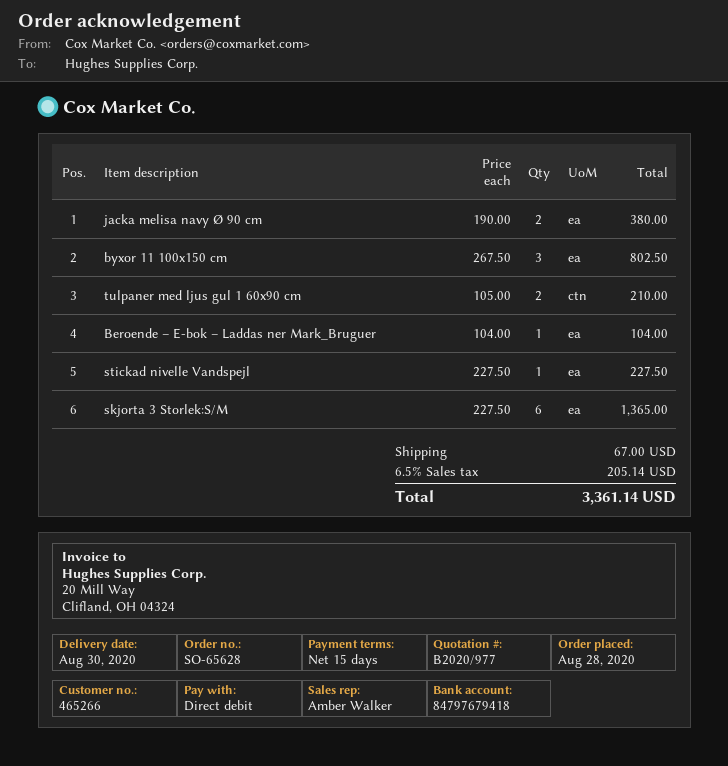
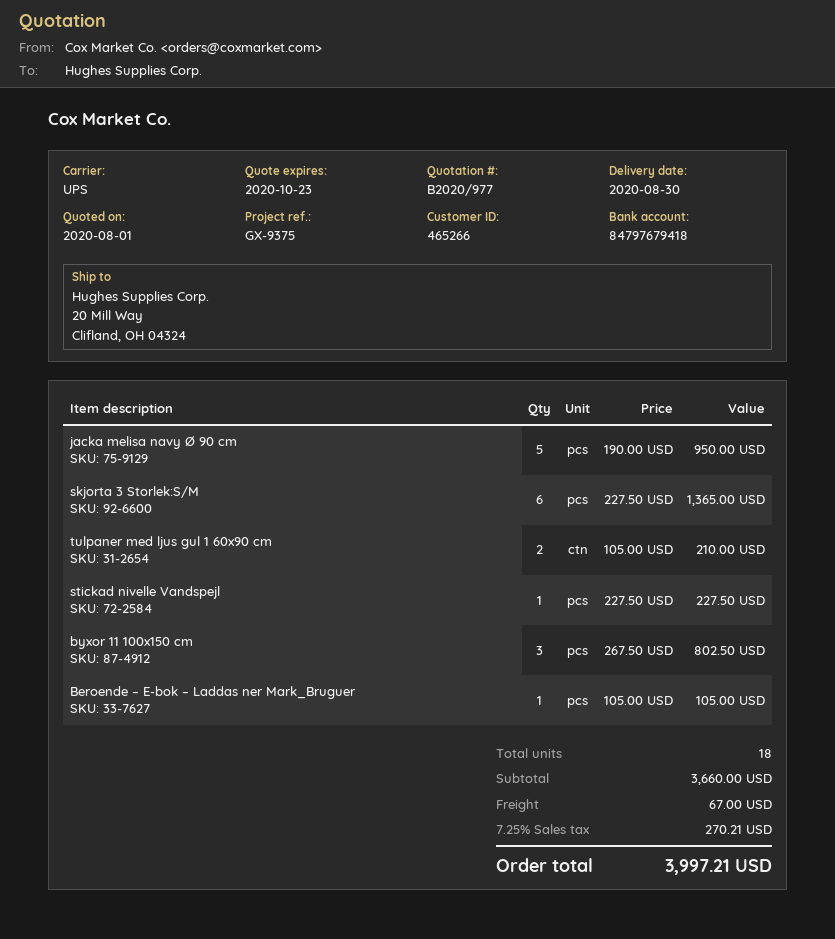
jacka melisa navy Ø 90 cm: 2 x 190.00 = 380.00 -> 5 x 190.00 = 950.00
Beroende – E-bok – Laddas ner Mark_Bruguer: 1 x 104.00 = 104.00 -> 1 x 105.00 = 105.00
tax: 6.5% = 205.14 -> 7.25% = 270.21
total: 3361.14 -> 3997.21

